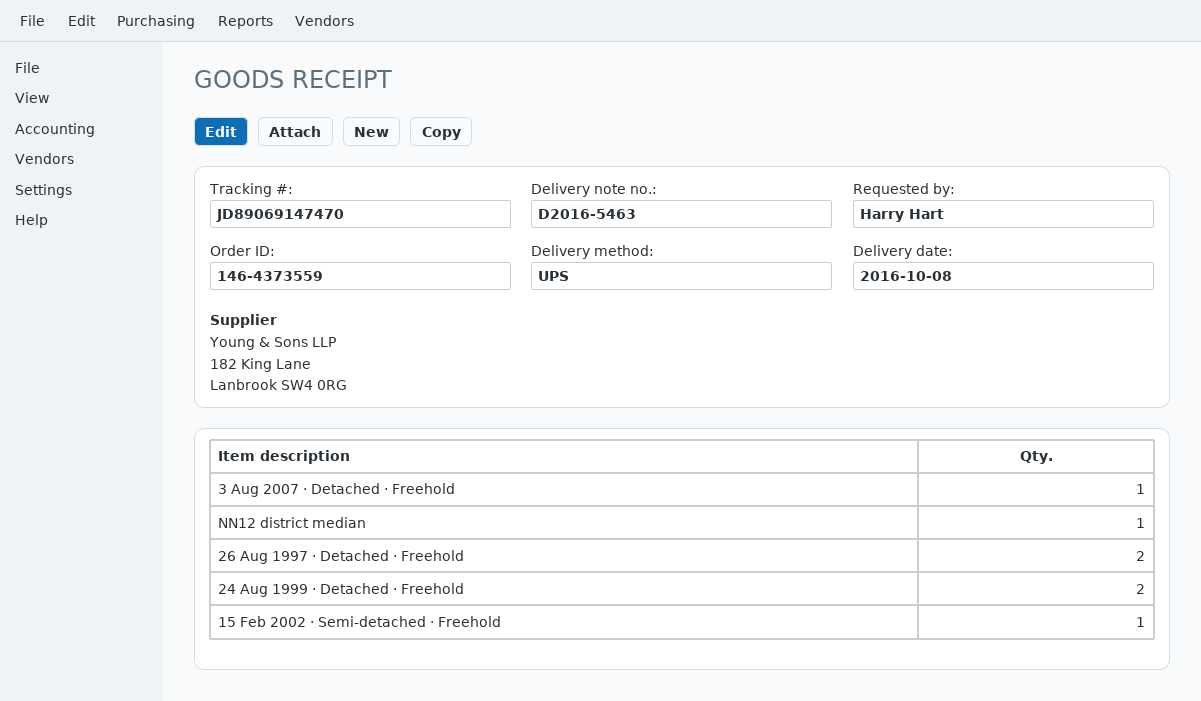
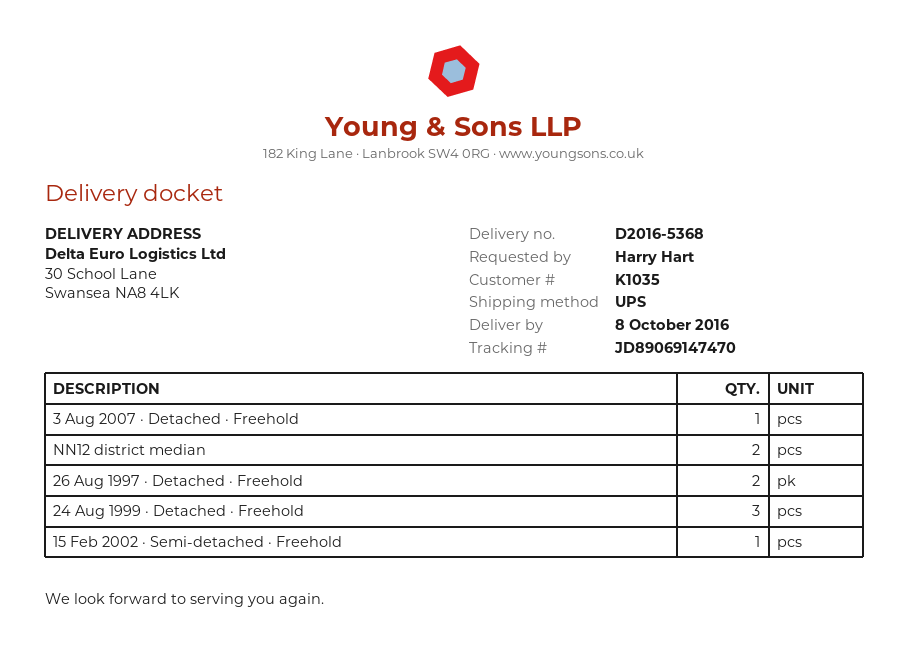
delivery note number: D2016-5463 -> D2016-5368
NN12 district median: 1 -> 2
24 Aug 1999 · Detached · Freehold: 2 -> 3

